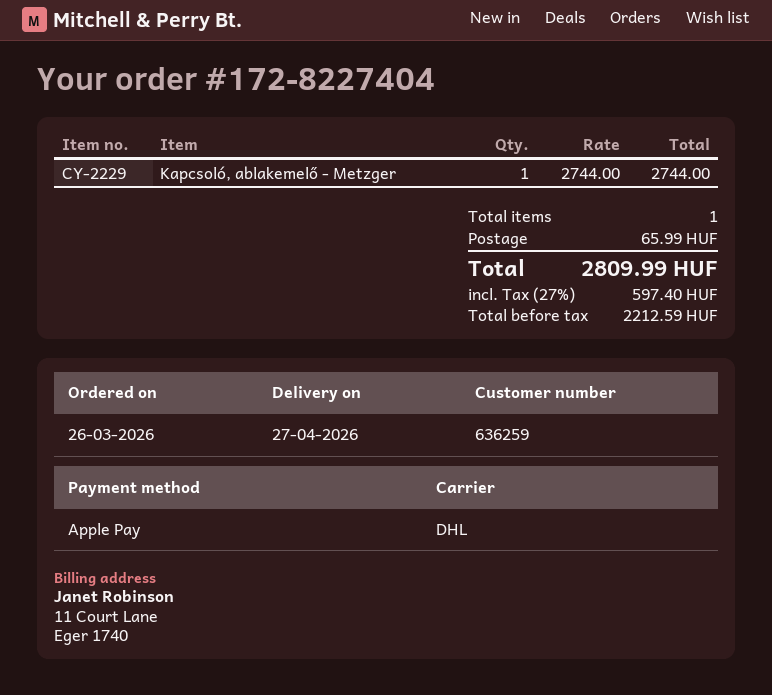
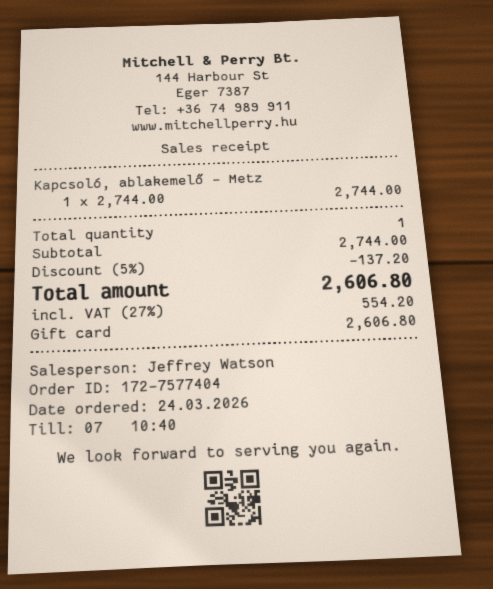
order number: 172-8227404 -> 172-7577404
order date: 2026-03-26 -> 2026-03-24
payment method: Apple Pay -> gift card
discount: none -> 5% = 137.20
shipping: 65.99 -> none
tax: 27% = 597.40 -> 27% = 554.20
total: 2809.99 -> 2606.80

